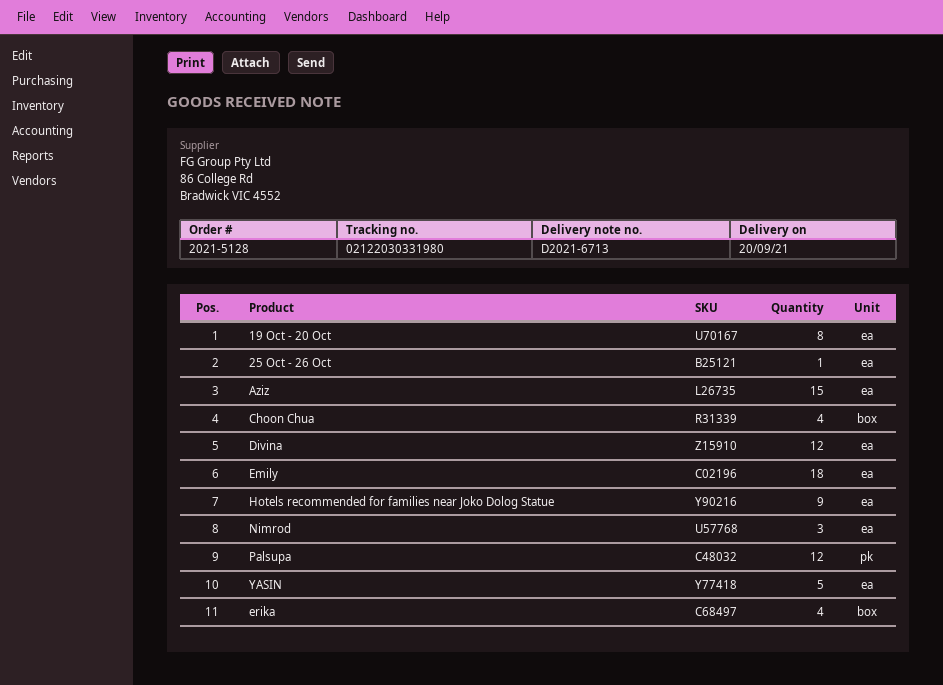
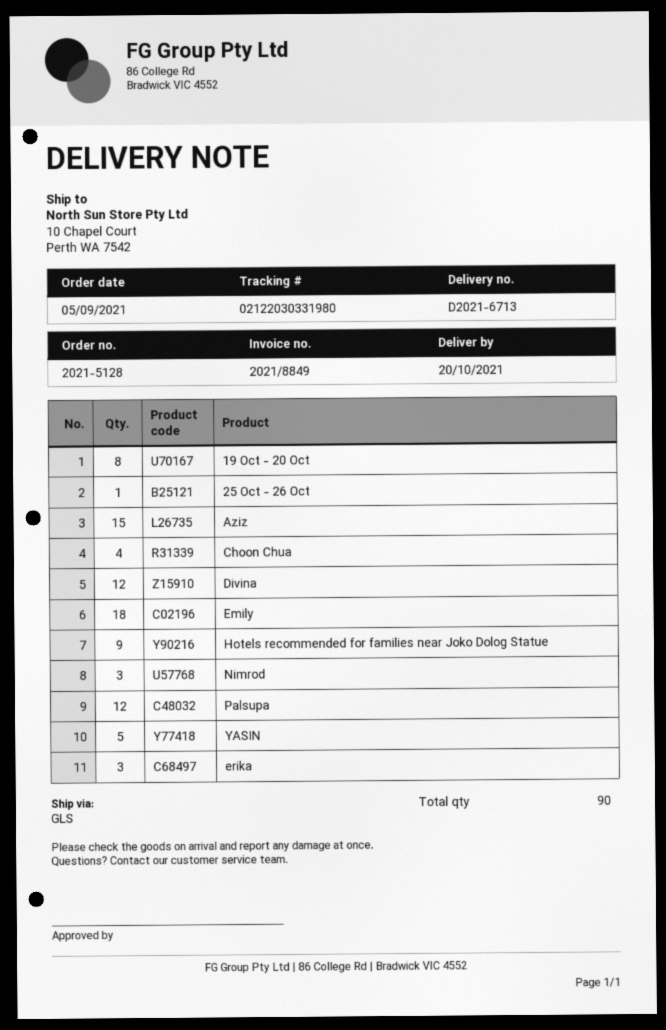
delivery date: 2021-09-20 -> 2021-10-20
erika: 4 -> 3

